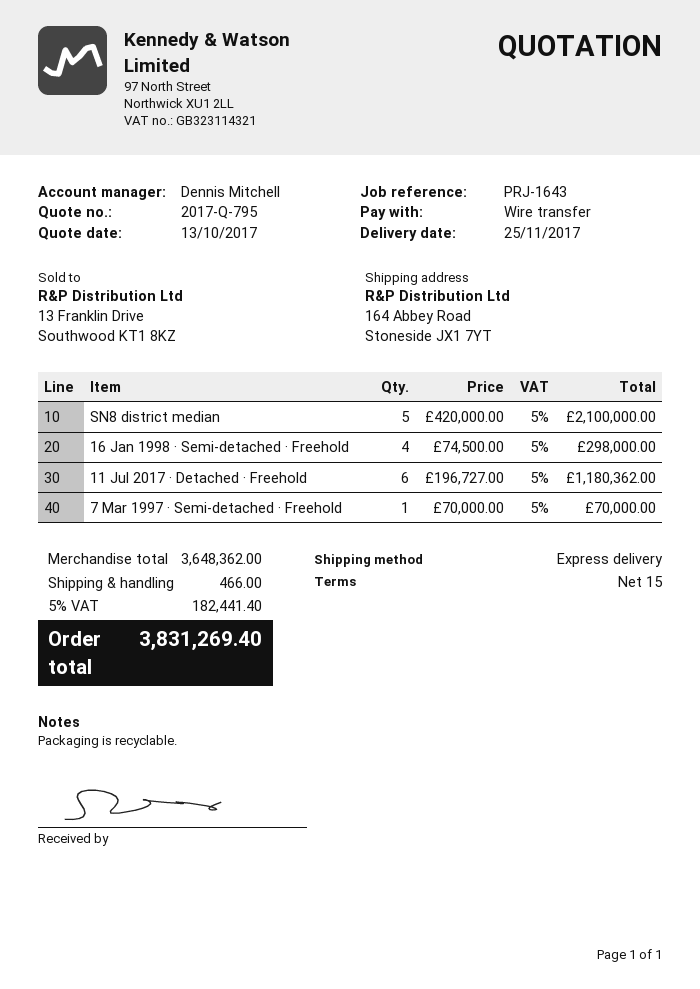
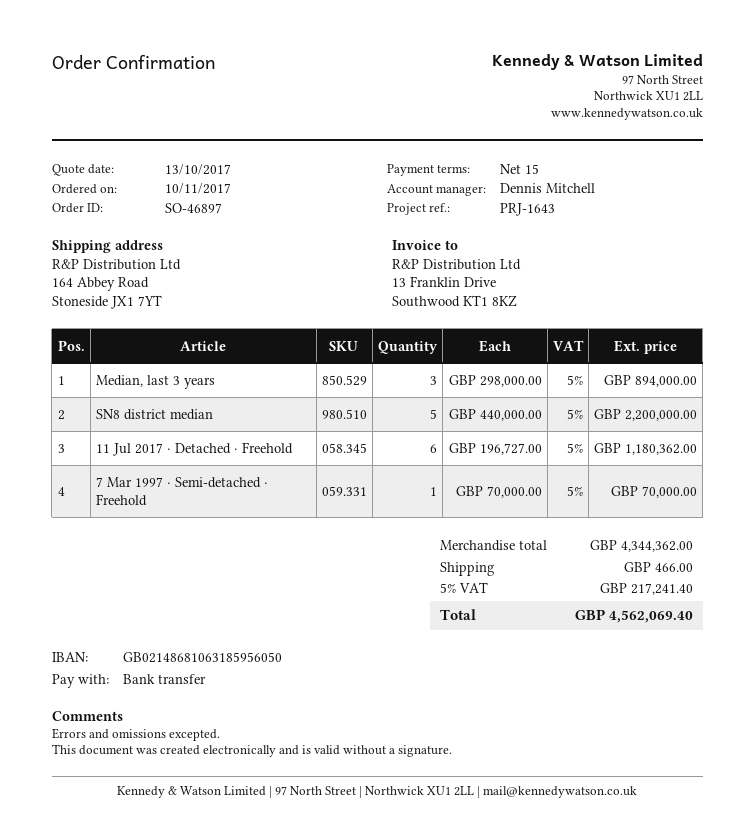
SN8 district median: 5 x 420000.00 = 2100000.00 -> 5 x 440000.00 = 2200000.00
16 Jan 1998 · Semi-detached · Freehold: 4 x 74500.00 = 298000.00 -> none
Median, last 3 years: none -> 3 x 298000.00 = 894000.00
subtotal: 3648362.00 -> 4344362.00
tax: 5% = 182441.40 -> 5% = 217241.40
total: 3831269.40 -> 4562069.40

